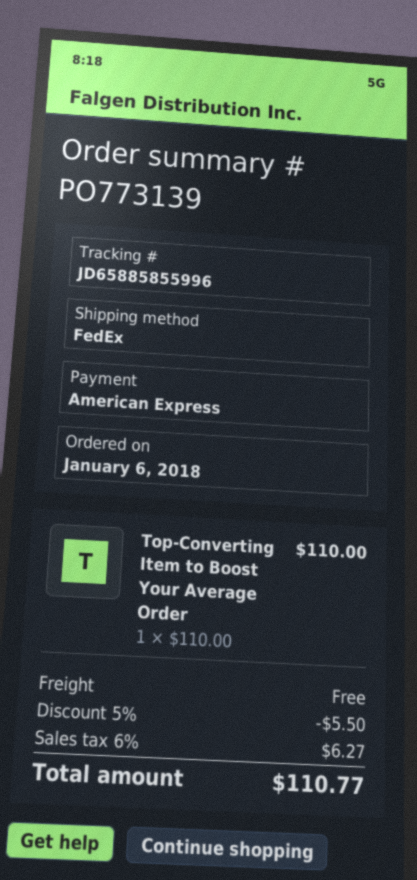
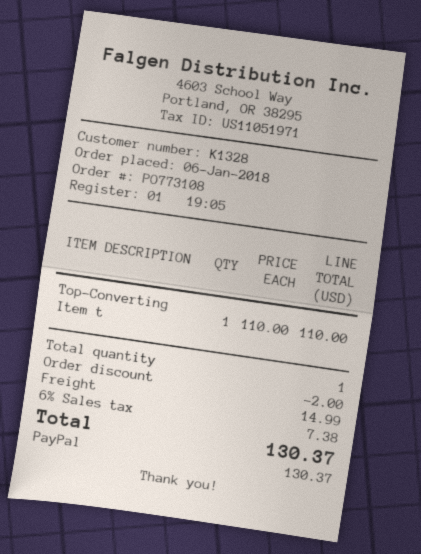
order number: PO773139 -> PO773108
payment method: American Express -> PayPal
discount: 5.50 -> 2.00
shipping: 0.00 -> 14.99
tax: 6% = 6.27 -> 6% = 7.38
total: 110.77 -> 130.37

